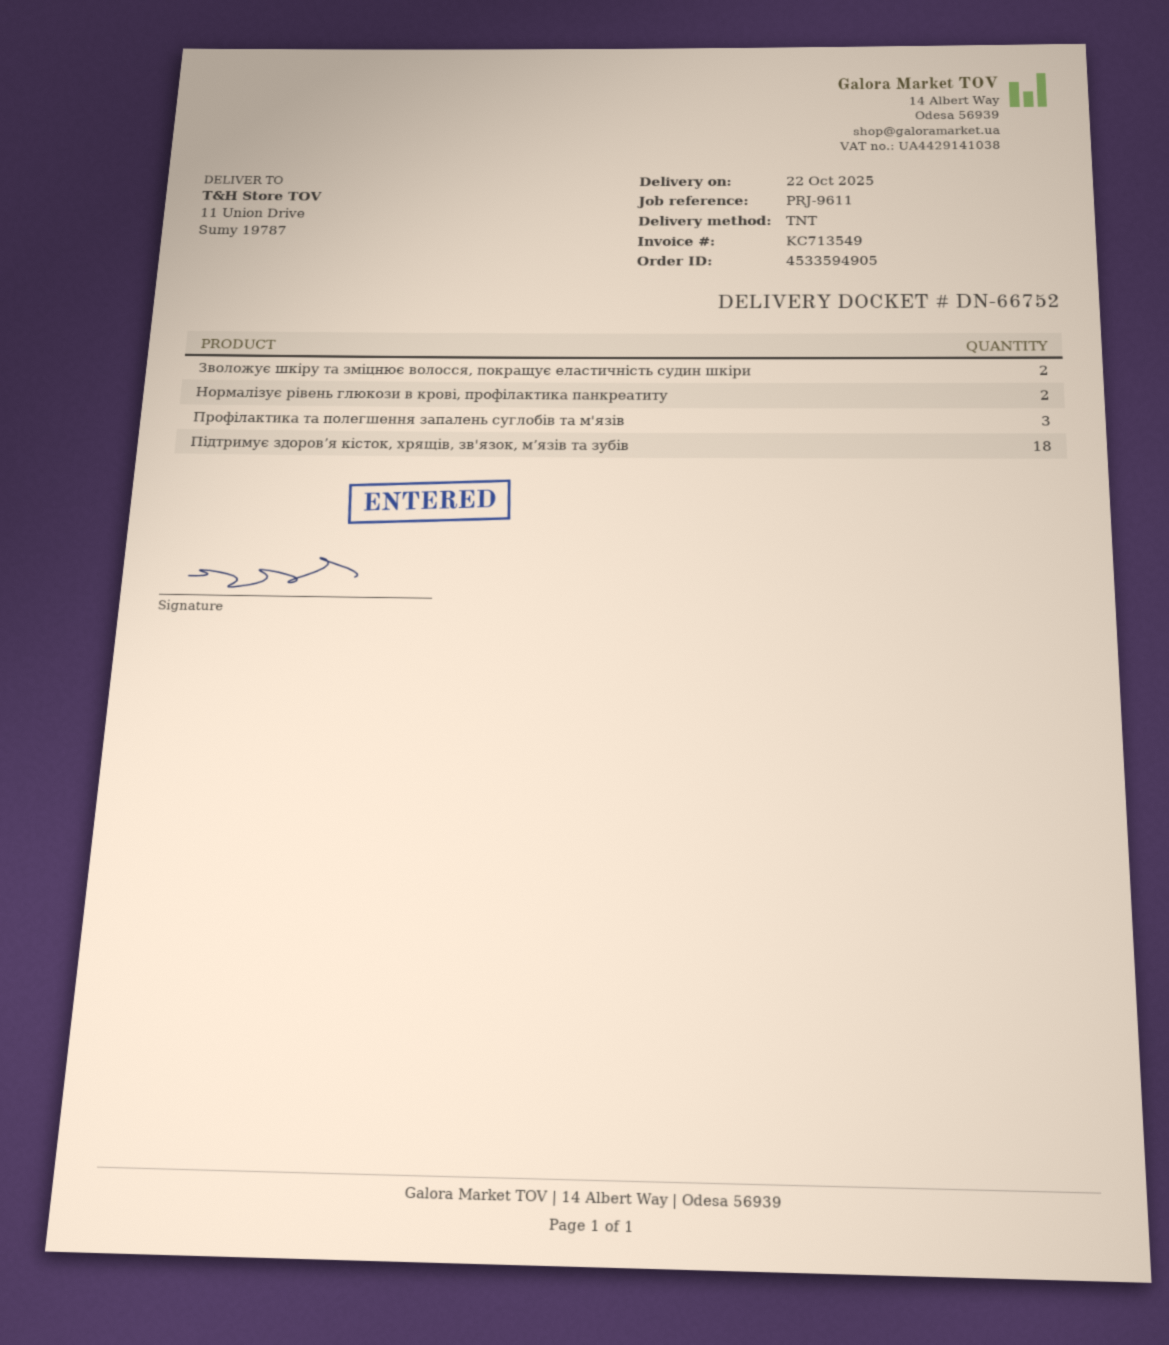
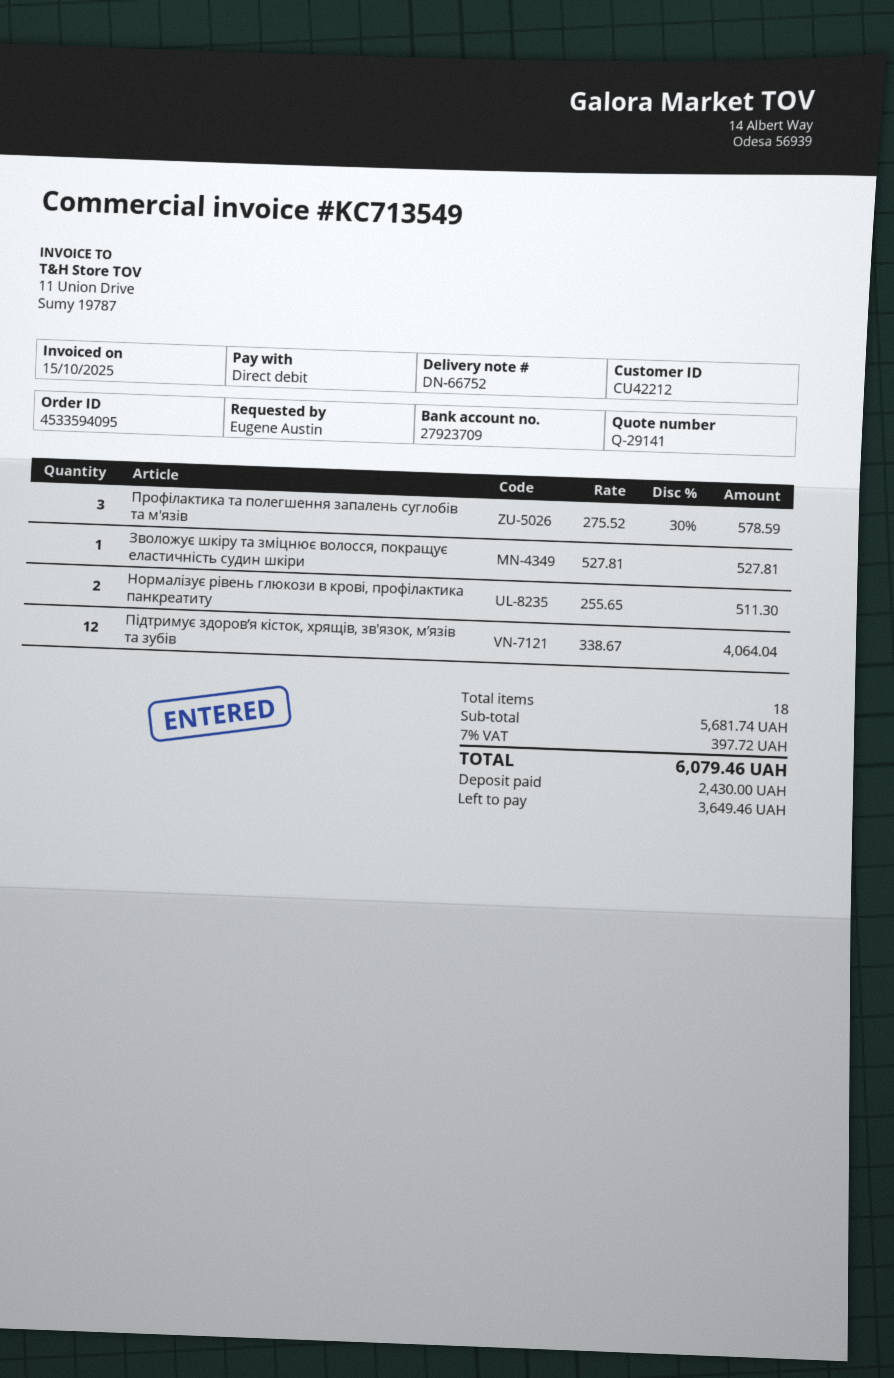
order number: 4533594905 -> 4533594095
Зволожує шкіру та зміцнює волосся, покращує еластичність судин шкіри: 2 -> 1
Підтримує здоров’я кісток, хрящів, зв'язок, м’язів та зубів: 18 -> 12

